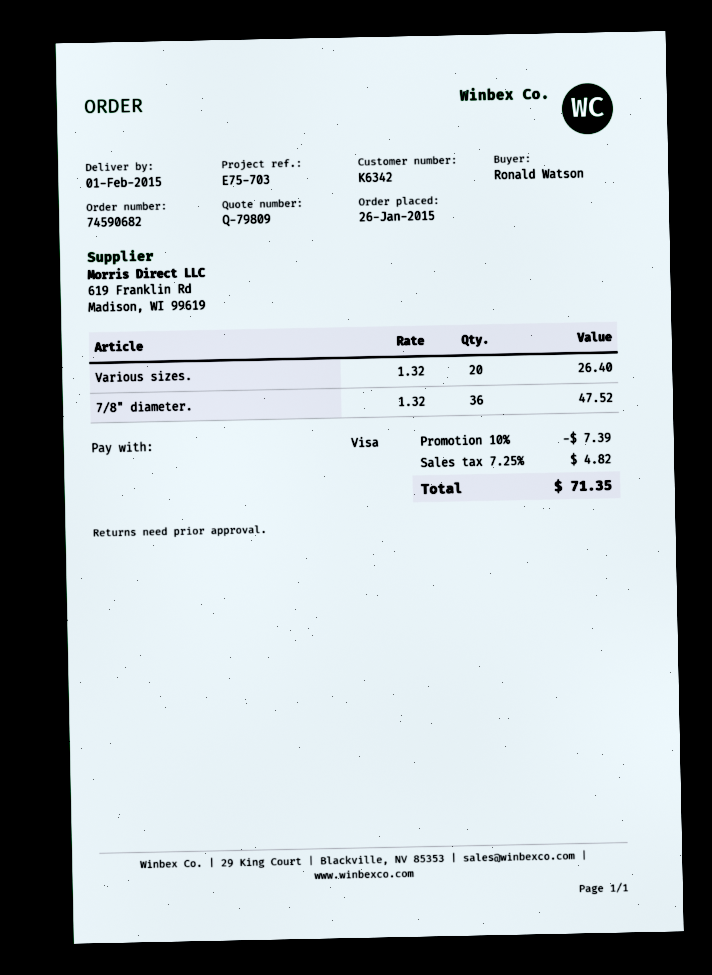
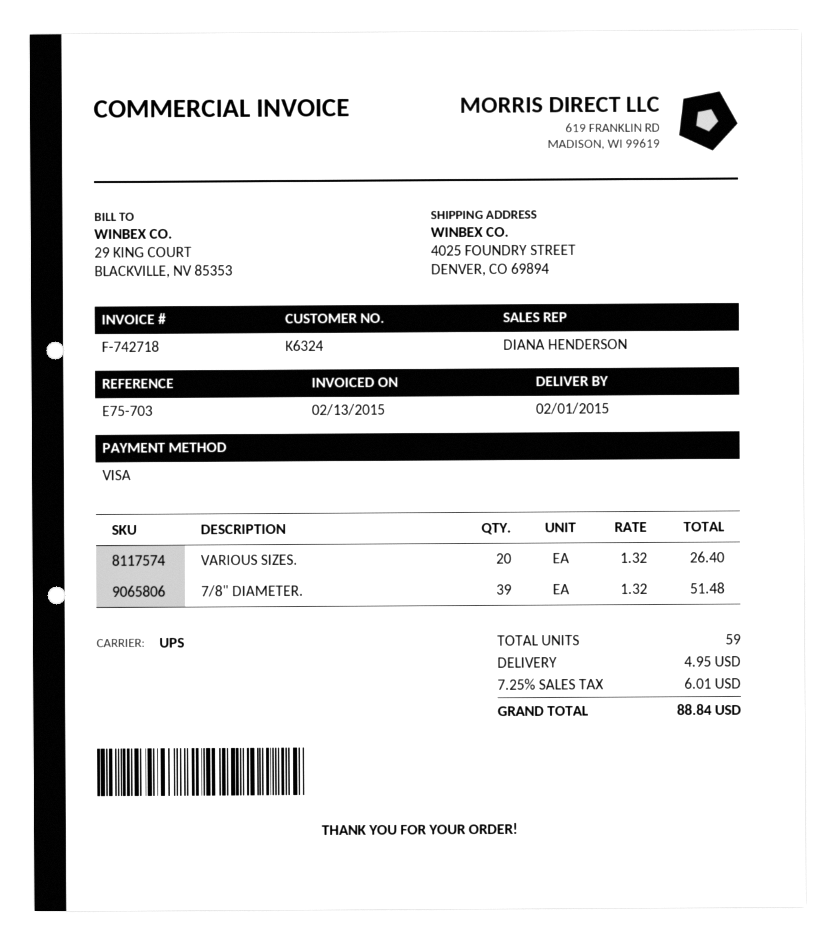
customer number: K6342 -> K6324
7/8" diameter.: 36 x 1.32 = 47.52 -> 39 x 1.32 = 51.48
discount: 10% = 7.39 -> none
shipping: none -> 4.95
tax: 7.25% = 4.82 -> 7.25% = 6.01
total: 71.35 -> 88.84

